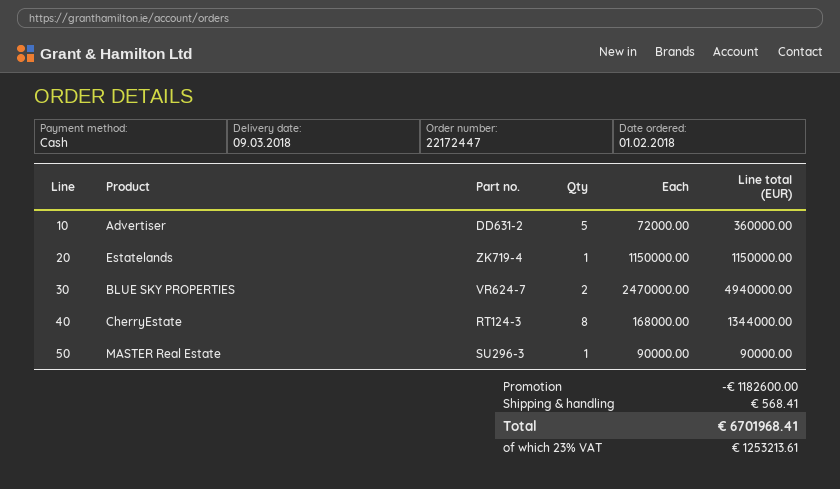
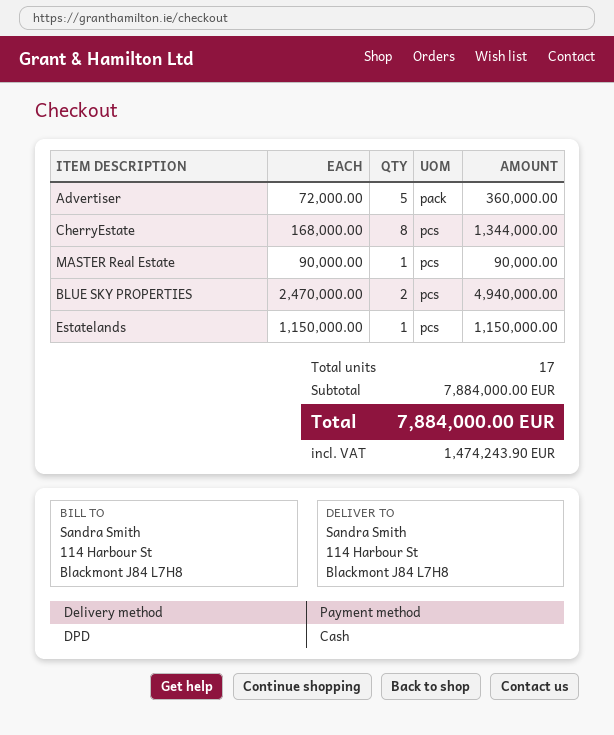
discount: 1182600.00 -> none
shipping: 568.41 -> none
tax: 1253213.61 -> 1474243.90
total: 6701968.41 -> 7884000.00

